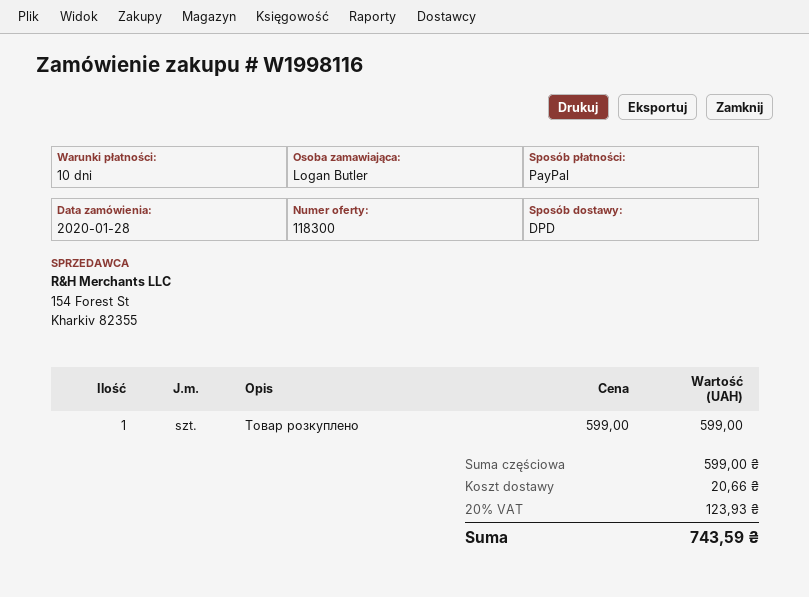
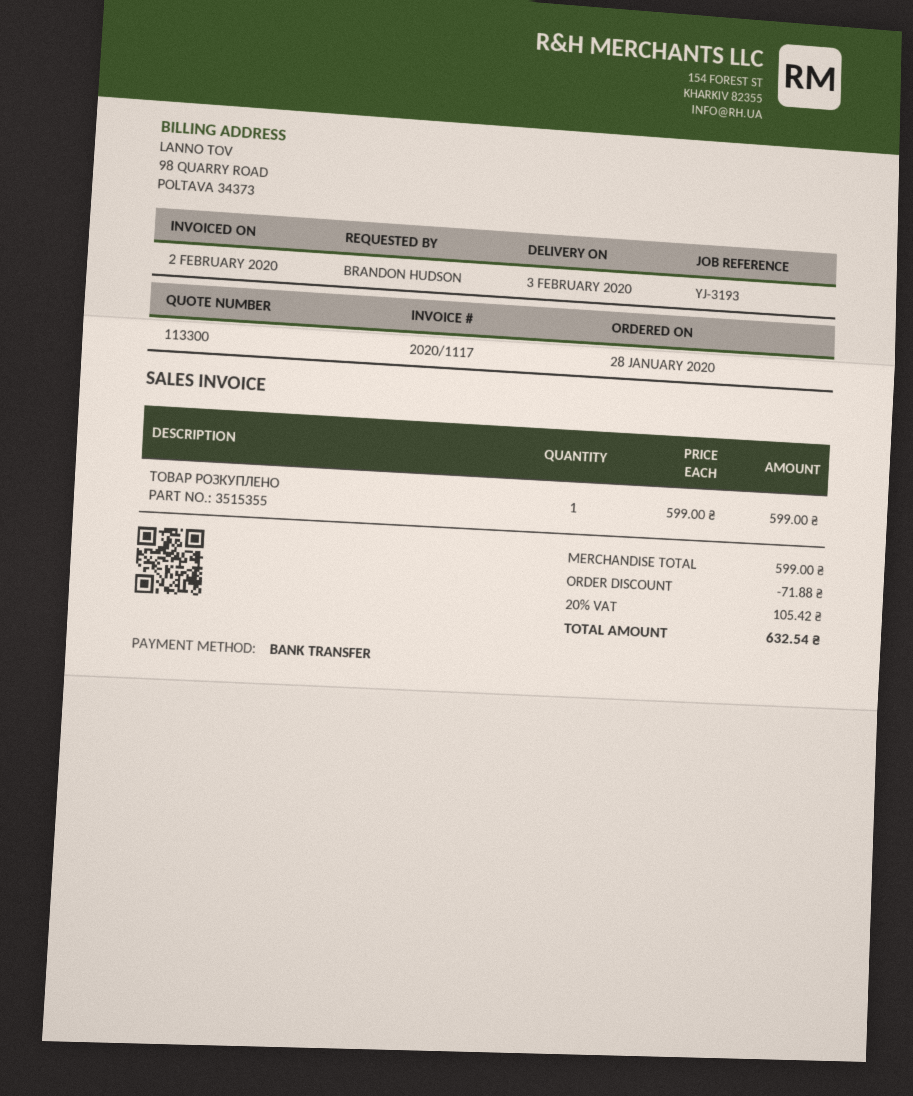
quote number: 118300 -> 113300
ordered by: Logan Butler -> BRANDON HUDSON
payment method: PayPal -> bank transfer
discount: none -> 71.88
shipping: 20.66 -> none
tax: 20% = 123.93 -> 20% = 105.42
total: 743.59 -> 632.54

